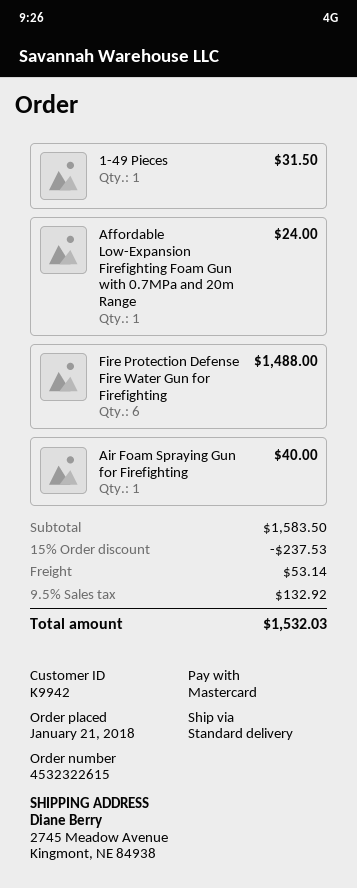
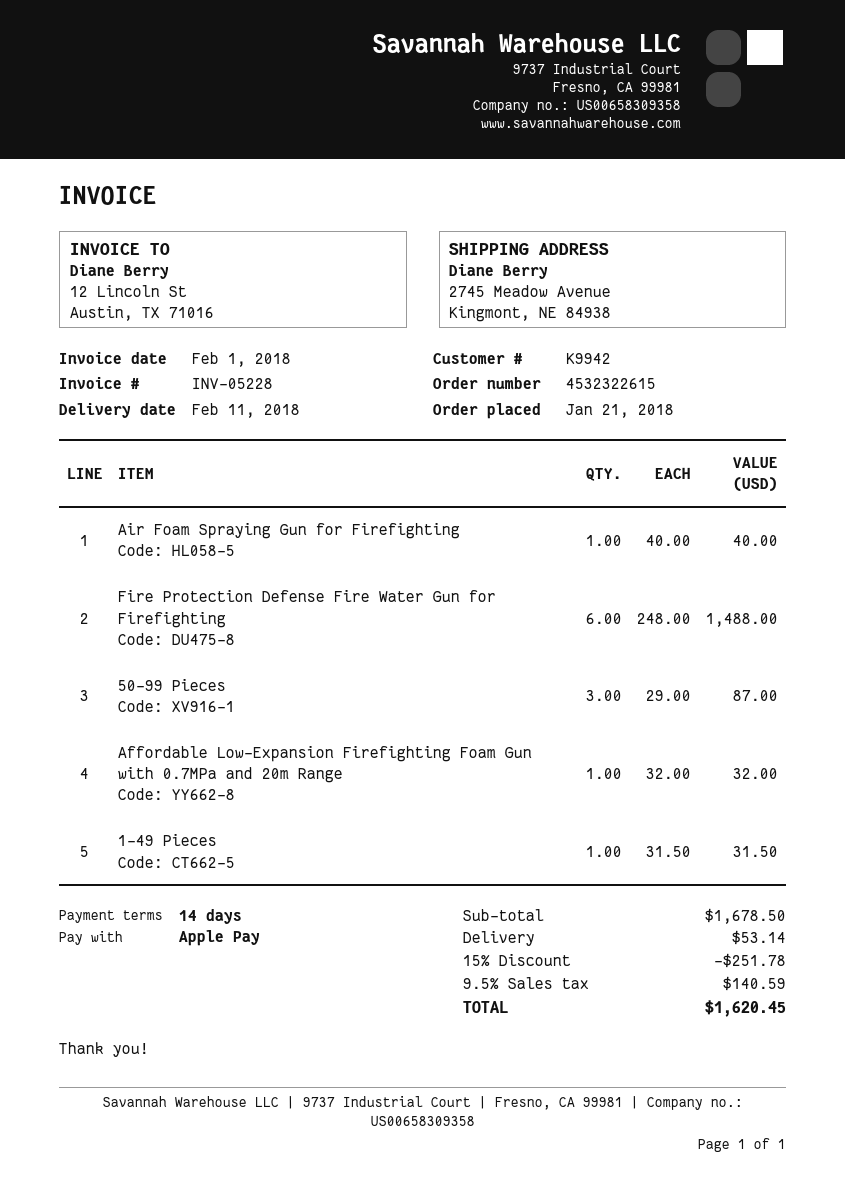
payment method: Mastercard -> Apple Pay
Affordable Low-Expansion Firefighting Foam Gun with 0.7MPa and 20m Range: 1 for 24.00 -> 1 for 32.00
50-99 Pieces: none -> 3 for 87.00
subtotal: 1583.50 -> 1678.50
discount: 15% = 237.53 -> 15% = 251.78
tax: 9.5% = 132.92 -> 9.5% = 140.59
total: 1532.03 -> 1620.45

